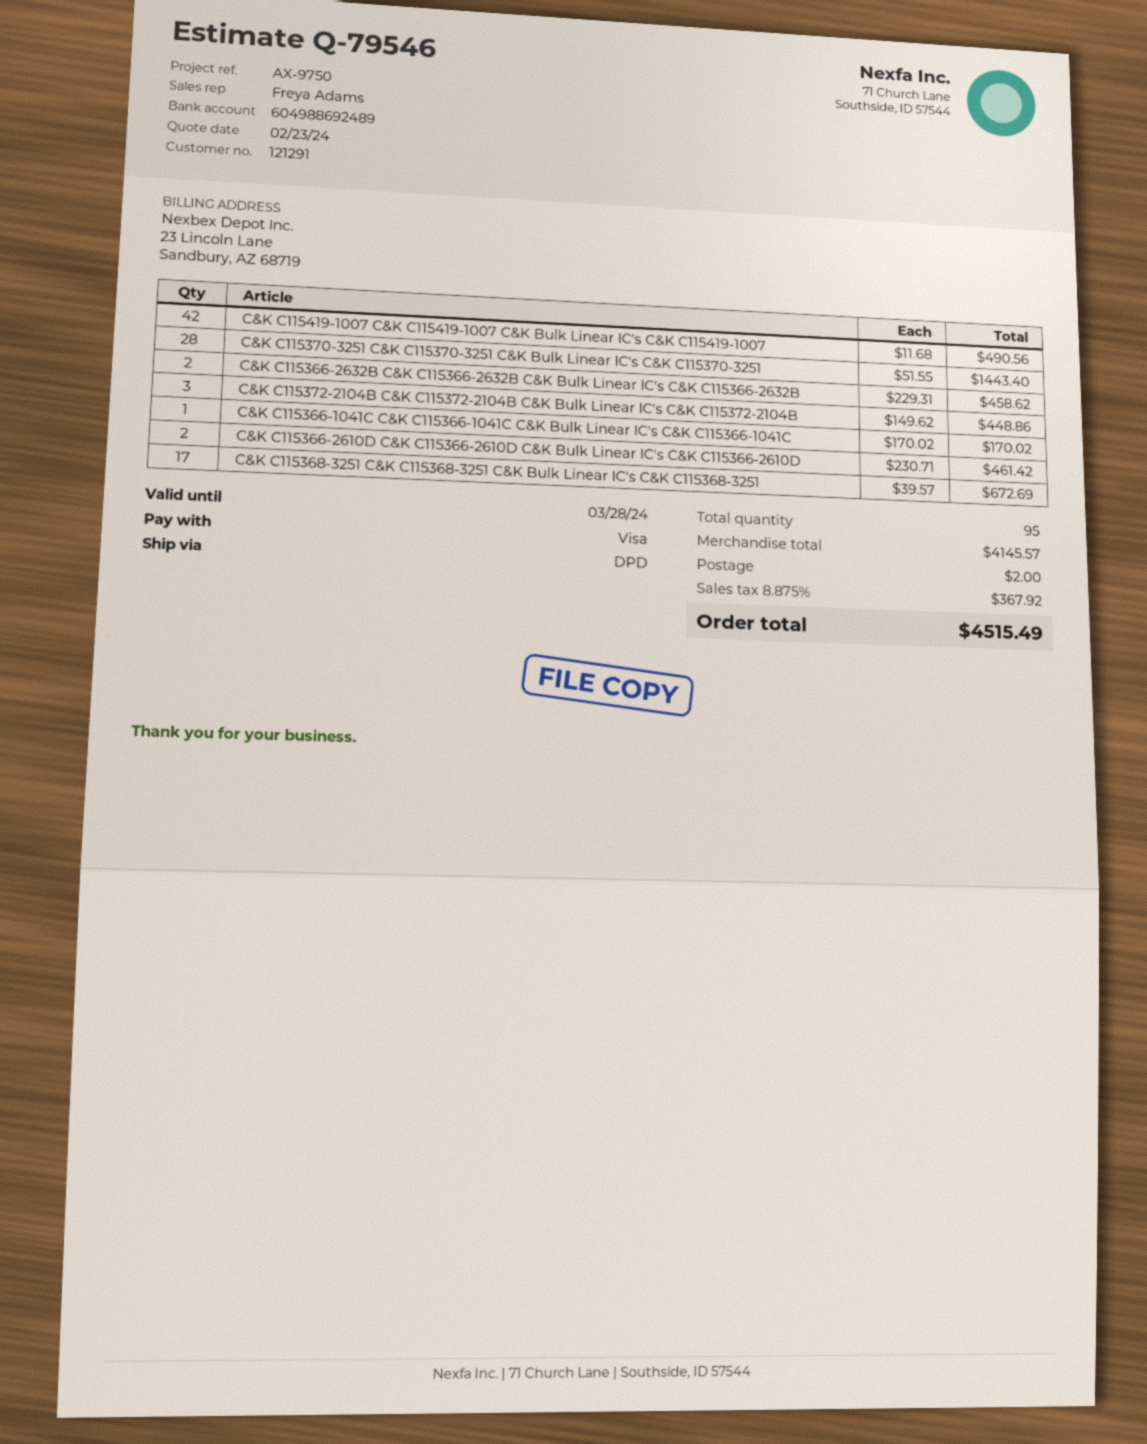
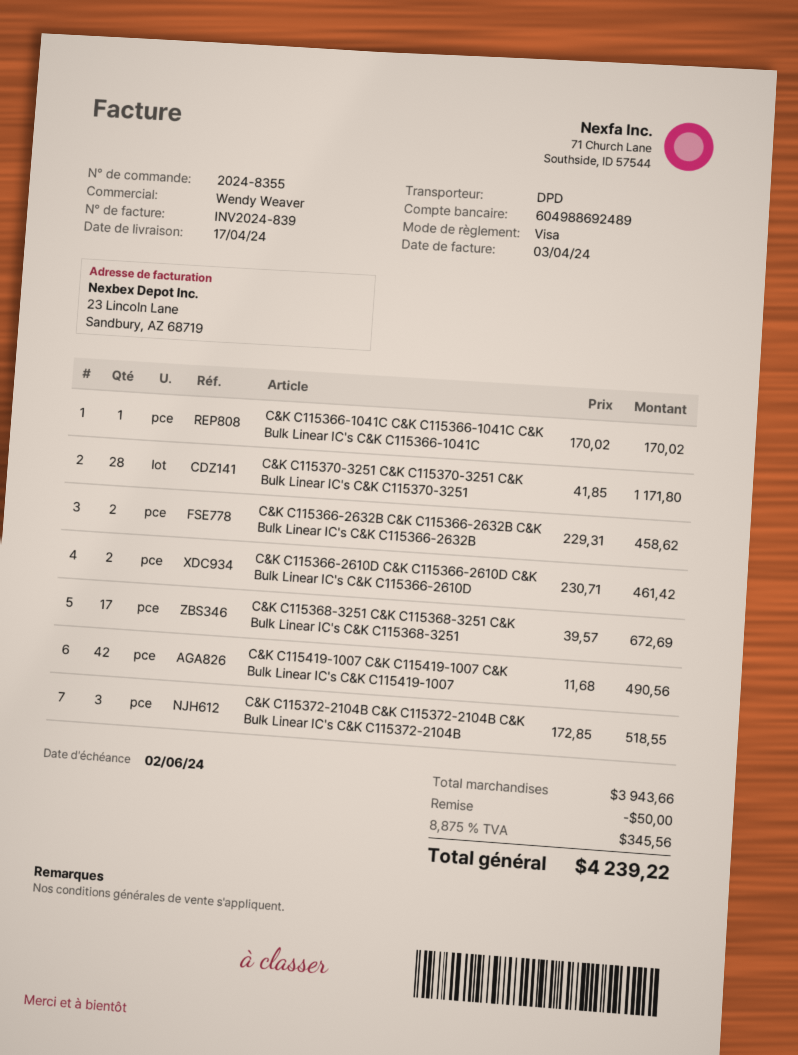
sales rep: Freya Adams -> Wendy Weaver
C&K C115370-3251 C&K C115370-3251 C&K Bulk Linear IC's C&K C115370-3251: 28 x 51.55 = 1443.40 -> 28 x 41.85 = 1171.80
C&K C115372-2104B C&K C115372-2104B C&K Bulk Linear IC's C&K C115372-2104B: 3 x 149.62 = 448.86 -> 3 x 172.85 = 518.55
subtotal: 4145.57 -> 3943.66
discount: none -> 50.00
shipping: 2.00 -> none
tax: 8.875% = 367.92 -> 8.875% = 345.56
total: 4515.49 -> 4239.22

